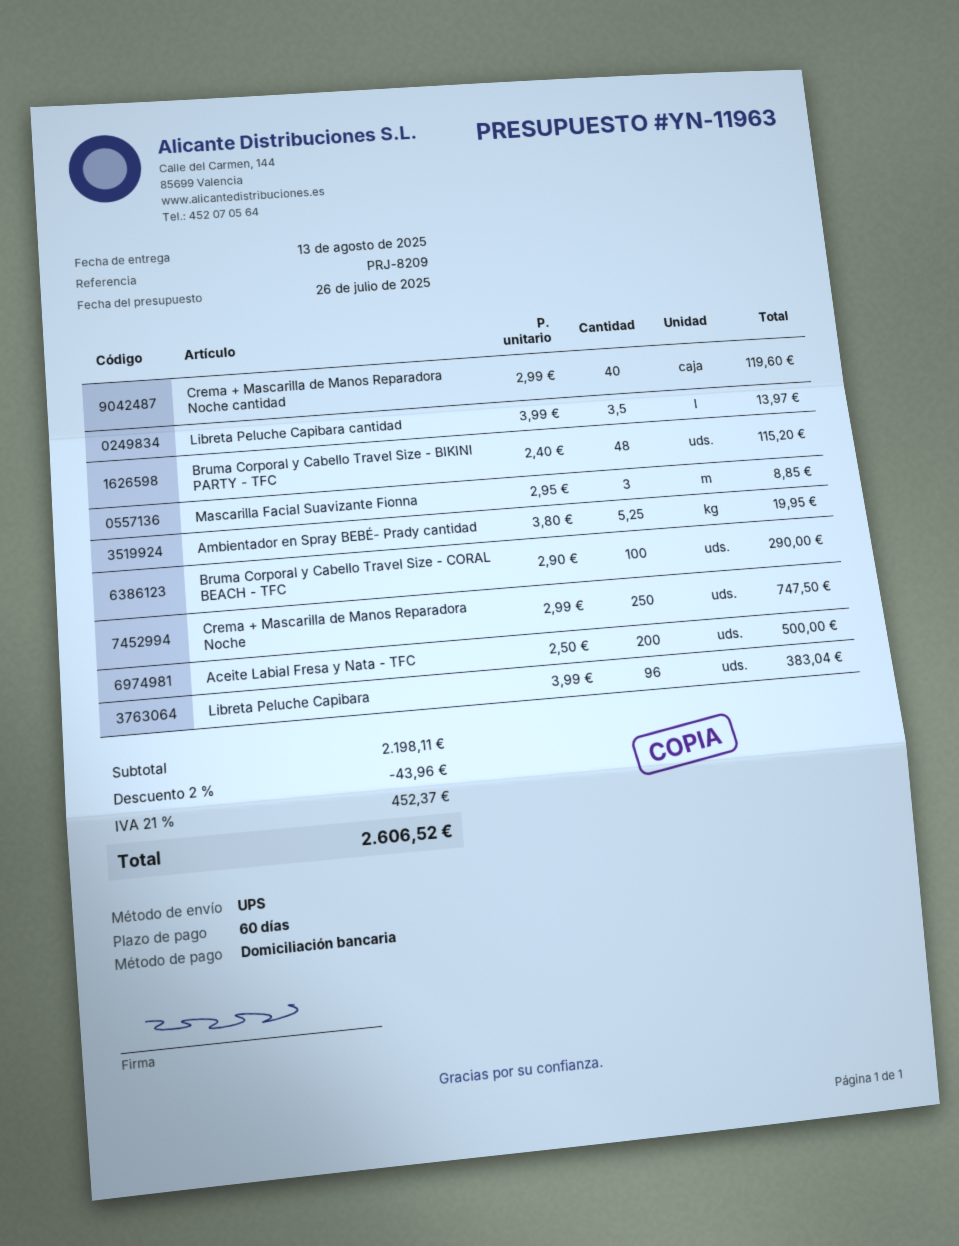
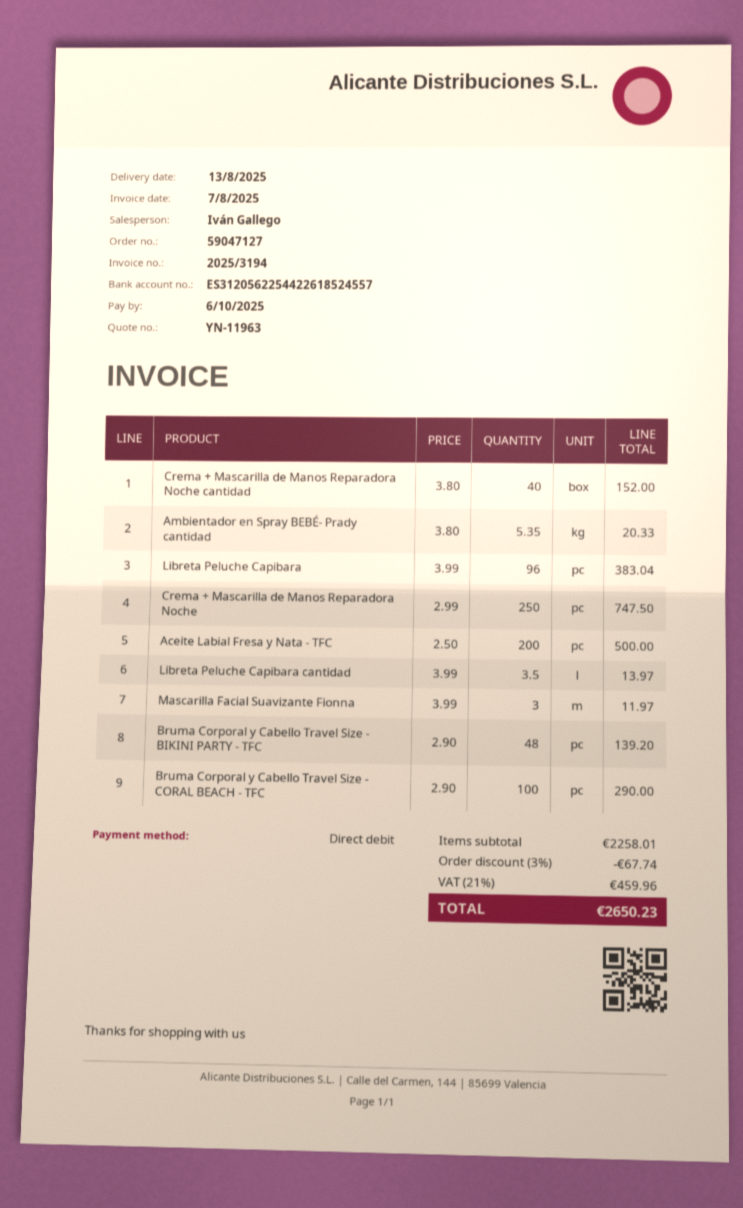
Crema + Mascarilla de Manos Reparadora Noche cantidad: 40 x 2.99 = 119.60 -> 40 x 3.80 = 152.00
Bruma Corporal y Cabello Travel Size - BIKINI PARTY - TFC: 48 x 2.40 = 115.20 -> 48 x 2.90 = 139.20
Mascarilla Facial Suavizante Fionna: 3 x 2.95 = 8.85 -> 3 x 3.99 = 11.97
Ambientador en Spray BEBÉ- Prady cantidad: 5.25 x 3.80 = 19.95 -> 5.35 x 3.80 = 20.33
subtotal: 2198.11 -> 2258.01
discount: 2% = 43.96 -> 3% = 67.74
tax: 21% = 452.37 -> 21% = 459.96
total: 2606.52 -> 2650.23

